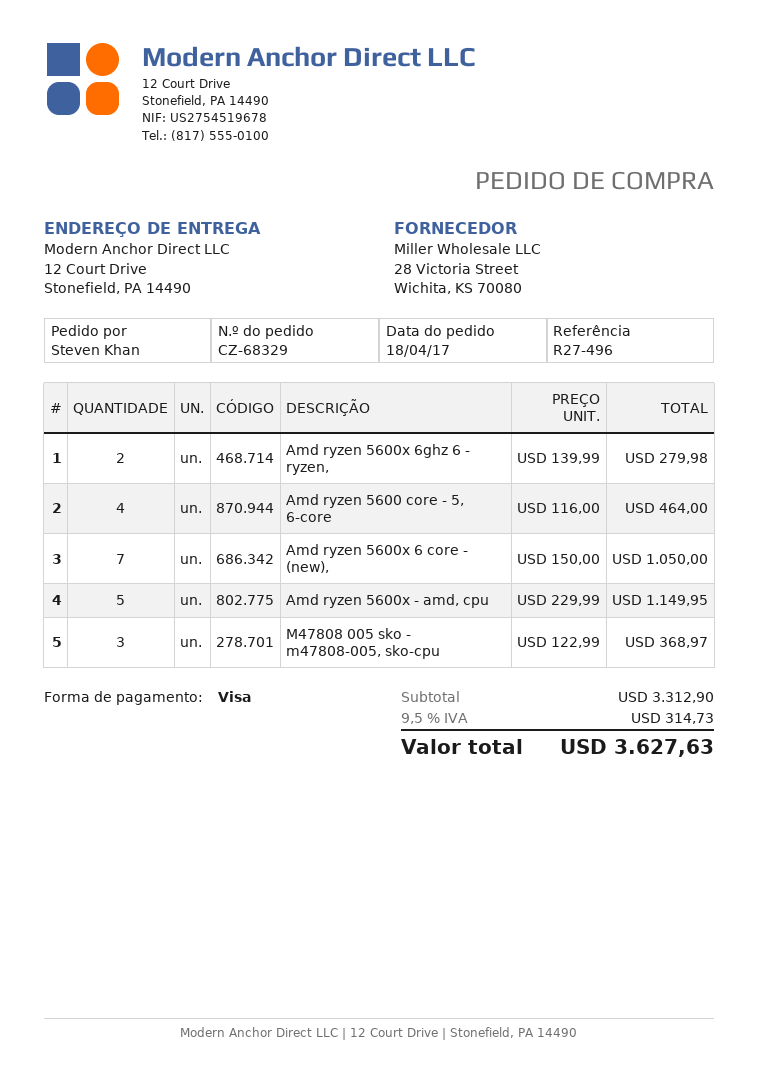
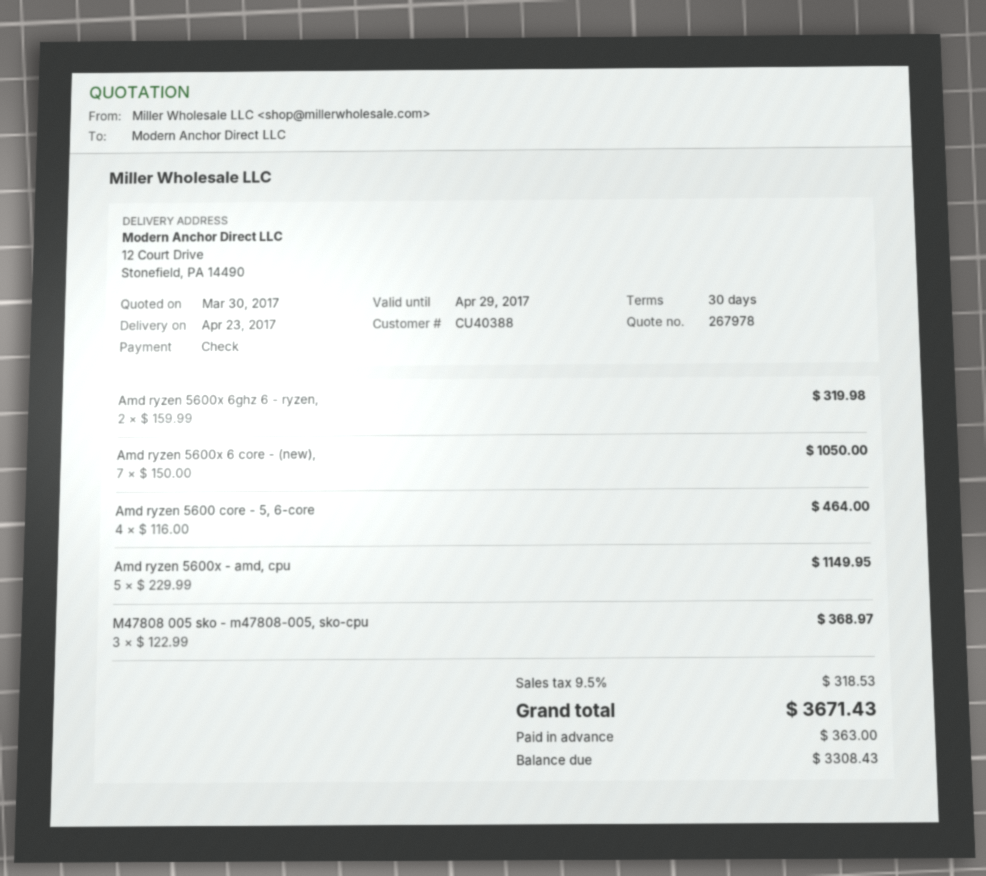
payment method: Visa -> cheque
Amd ryzen 5600x 6ghz 6 - ryzen,: 2 x 139.99 = 279.98 -> 2 x 159.99 = 319.98
tax: 9.5% = 314.73 -> 9.5% = 318.53
total: 3627.63 -> 3671.43

